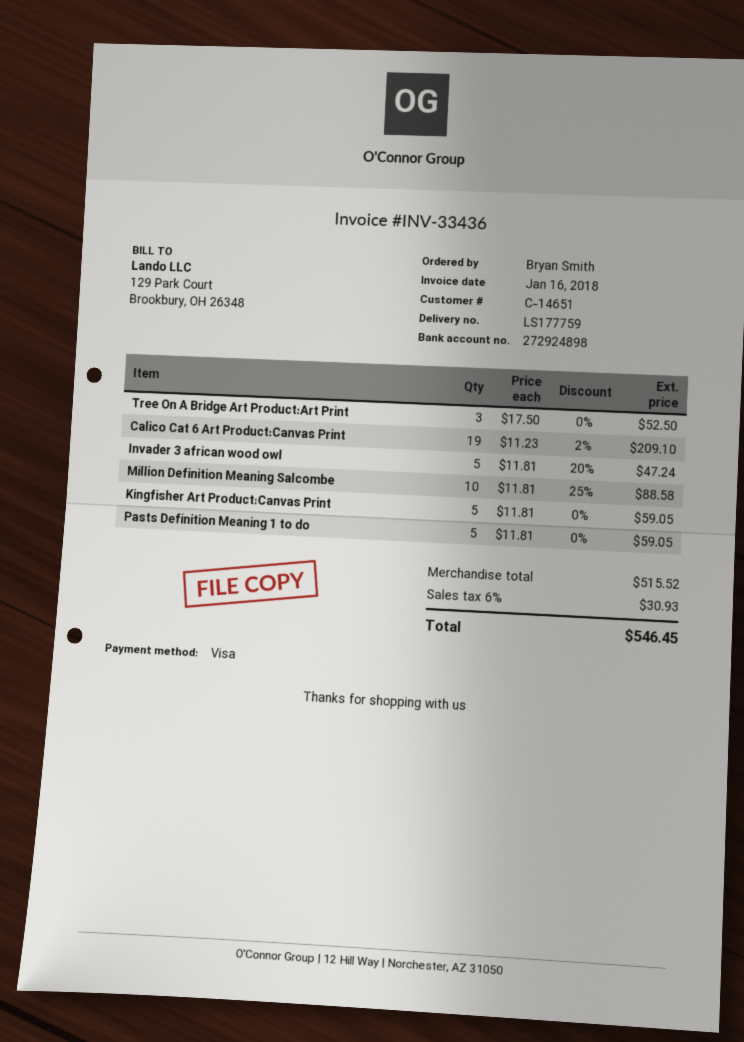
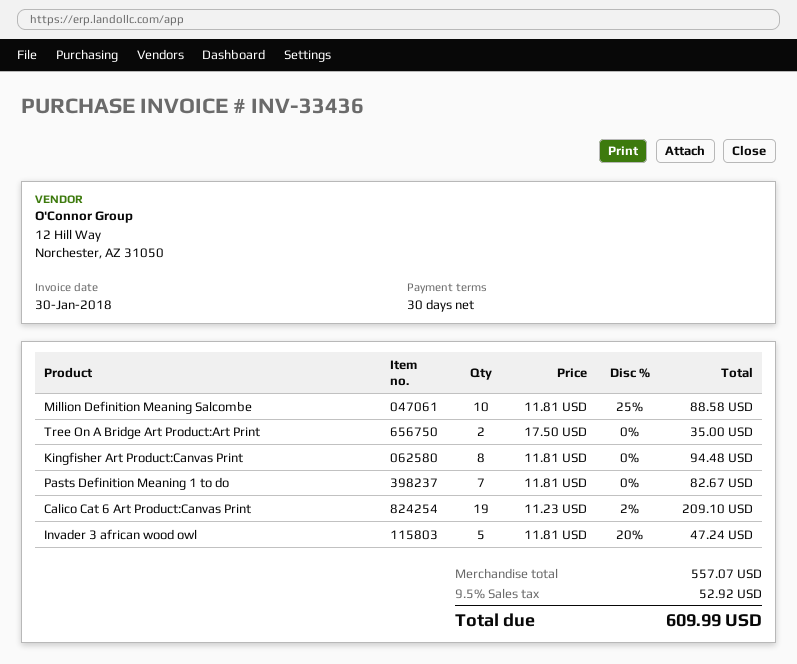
invoice date: 2018-01-16 -> 2018-01-30
Tree On A Bridge Art Product:Art Print: 3 x 17.50 = 52.50 -> 2 x 17.50 = 35.00
Kingfisher Art Product:Canvas Print: 5 x 11.81 = 59.05 -> 8 x 11.81 = 94.48
Pasts Definition Meaning 1 to do: 5 x 11.81 = 59.05 -> 7 x 11.81 = 82.67
subtotal: 515.52 -> 557.07
tax: 6% = 30.93 -> 9.5% = 52.92
total: 546.45 -> 609.99

